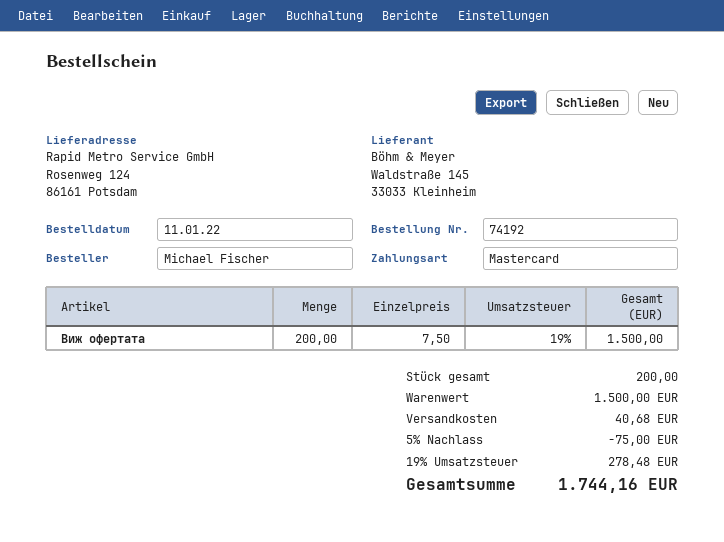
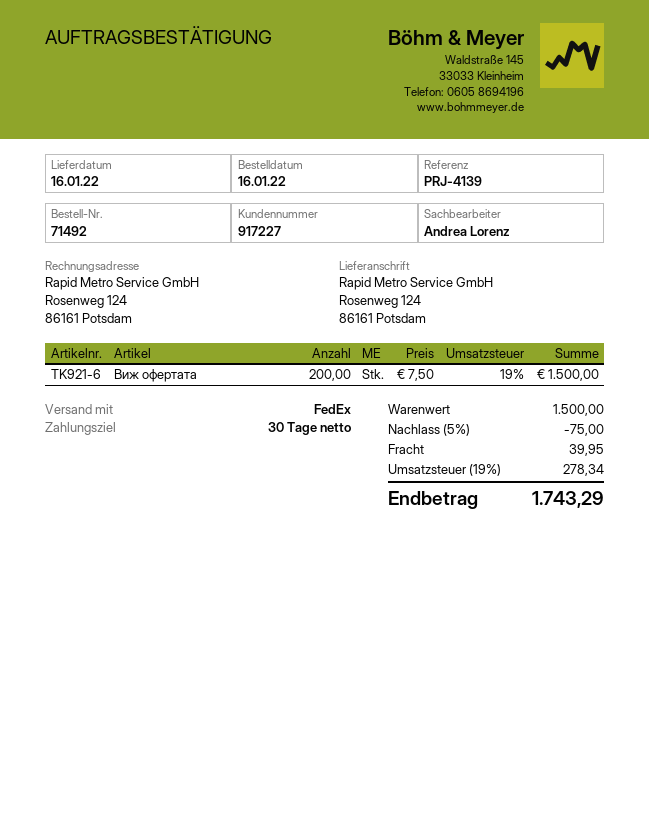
order number: 74192 -> 71492
order date: 2022-01-11 -> 2022-01-16
shipping: 40.68 -> 39.95
tax: 19% = 278.48 -> 19% = 278.34
total: 1744.16 -> 1743.29

